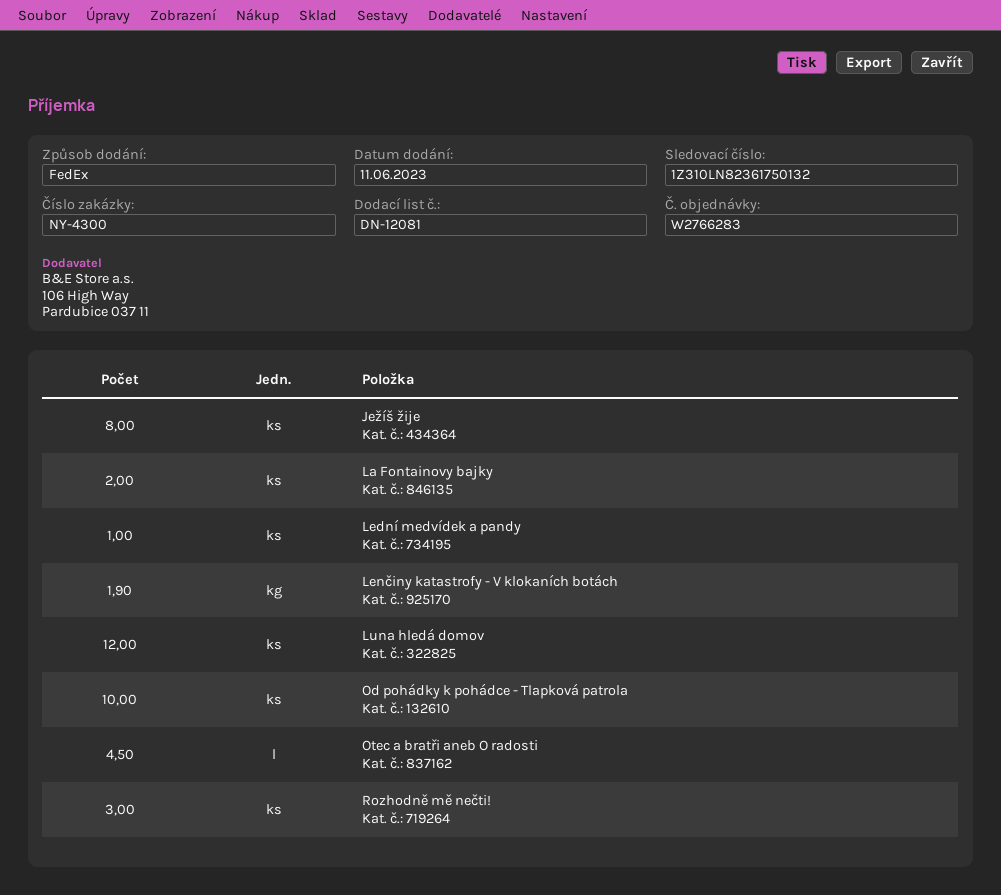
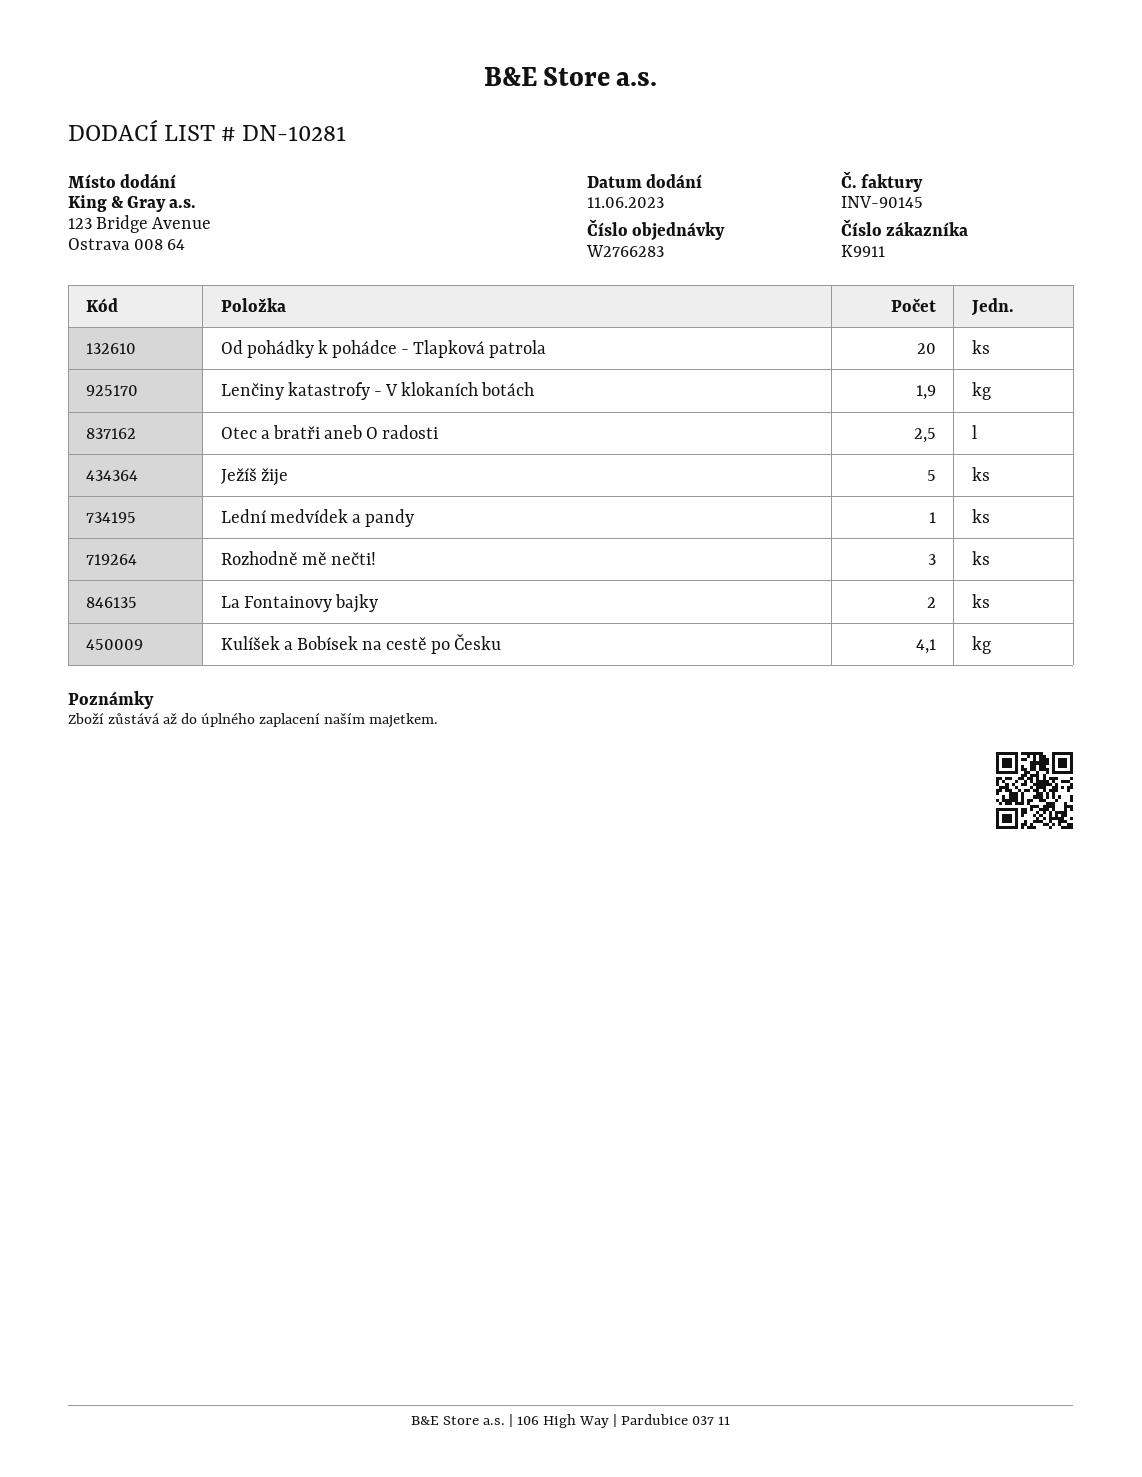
delivery note number: DN-12081 -> DN-10281
Ježíš žije: 8 -> 5
Luna hledá domov: 12 -> none
Od pohádky k pohádce - Tlapková patrola: 10 -> 20
Otec a bratři aneb O radosti: 4.5 -> 2.5
Kulíšek a Bobísek na cestě po Česku: none -> 4.1

